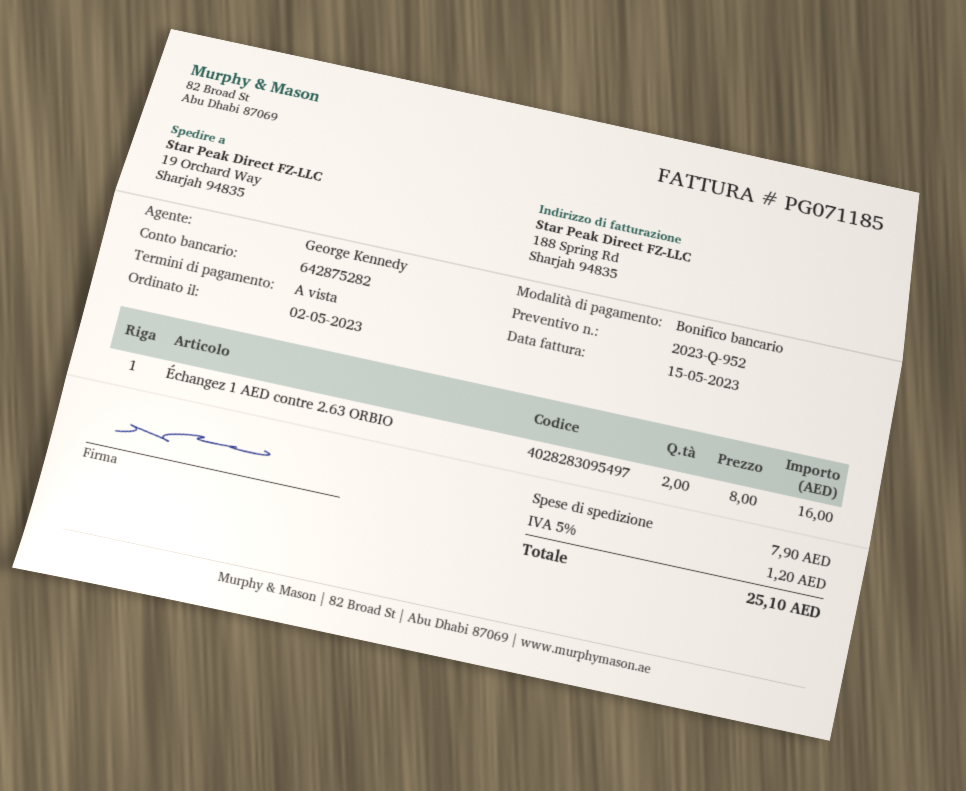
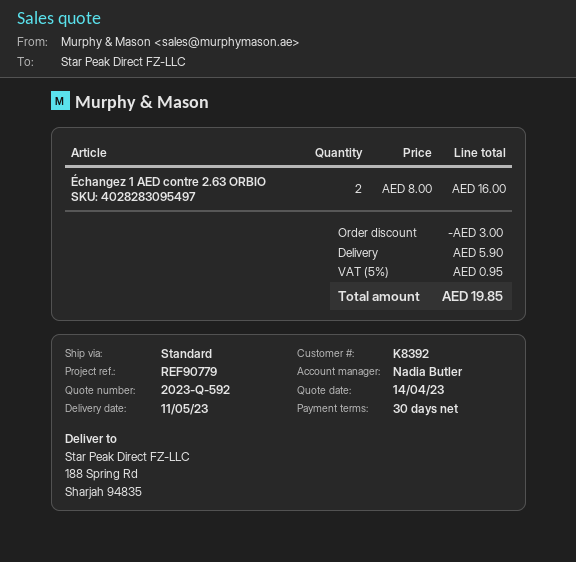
quote number: 2023-Q-952 -> 2023-Q-592
payment terms: on receipt -> 30 days
sales rep: George Kennedy -> Nadia Butler
ship to: 19 Orchard Way, Sharjah 94835 -> 188 Spring Rd, Sharjah 94835
discount: none -> 3.00
shipping: 7.90 -> 5.90
tax: 5% = 1.20 -> 5% = 0.95
total: 25.10 -> 19.85

